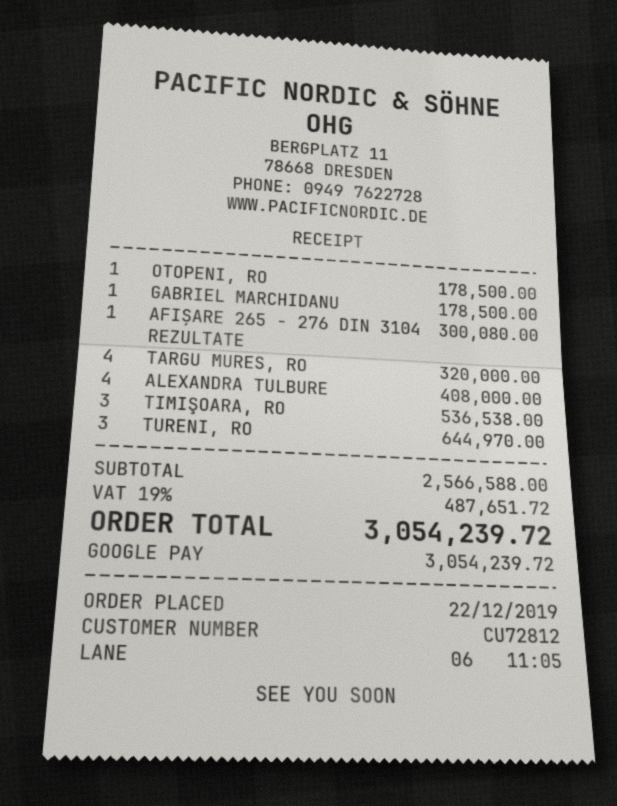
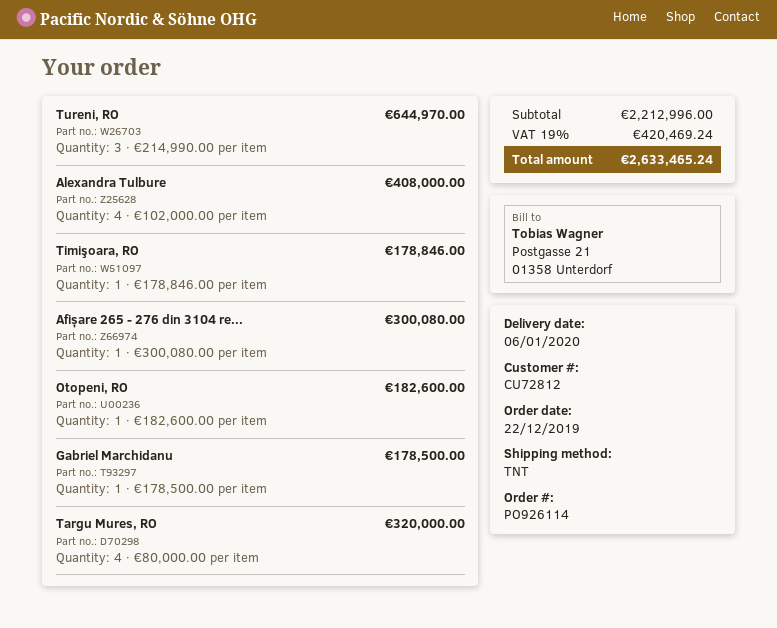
OTOPENI, RO: 1 for 178500.00 -> 1 for 182600.00
TIMIŞOARA, RO: 3 for 536538.00 -> 1 for 178846.00
subtotal: 2566588.00 -> 2212996.00
tax: 19% = 487651.72 -> 19% = 420469.24
total: 3054239.72 -> 2633465.24

